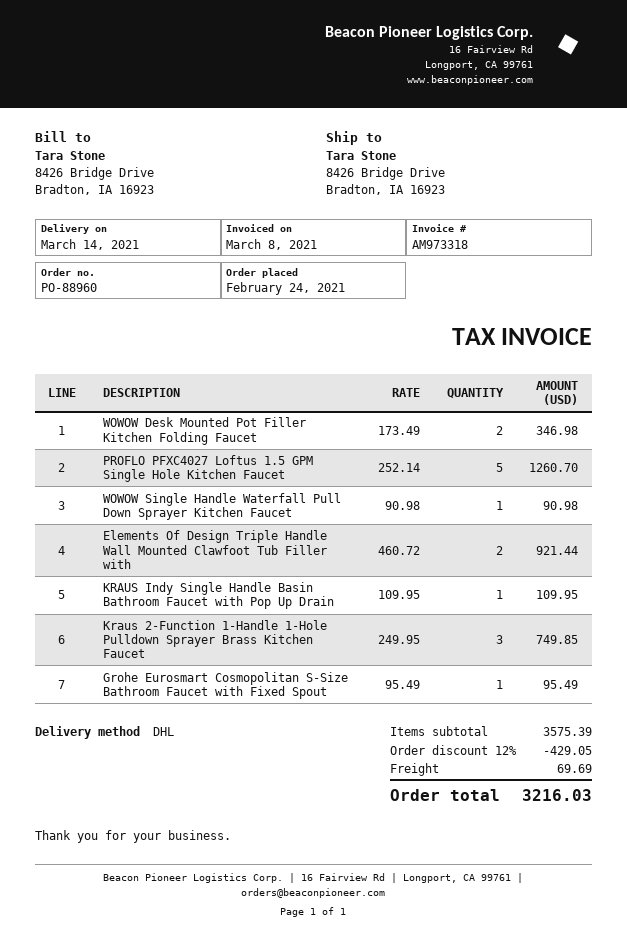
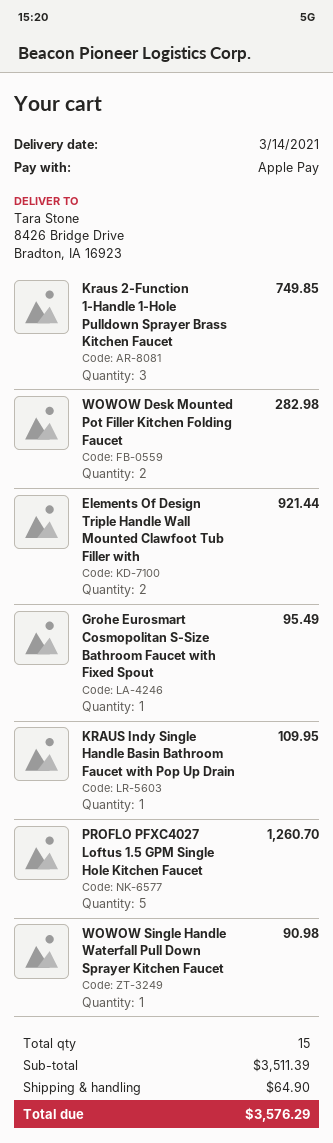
WOWOW Desk Mounted Pot Filler Kitchen Folding Faucet: 2 for 346.98 -> 2 for 282.98
subtotal: 3575.39 -> 3511.39
discount: 12% = 429.05 -> none
shipping: 69.69 -> 64.90
total: 3216.03 -> 3576.29

